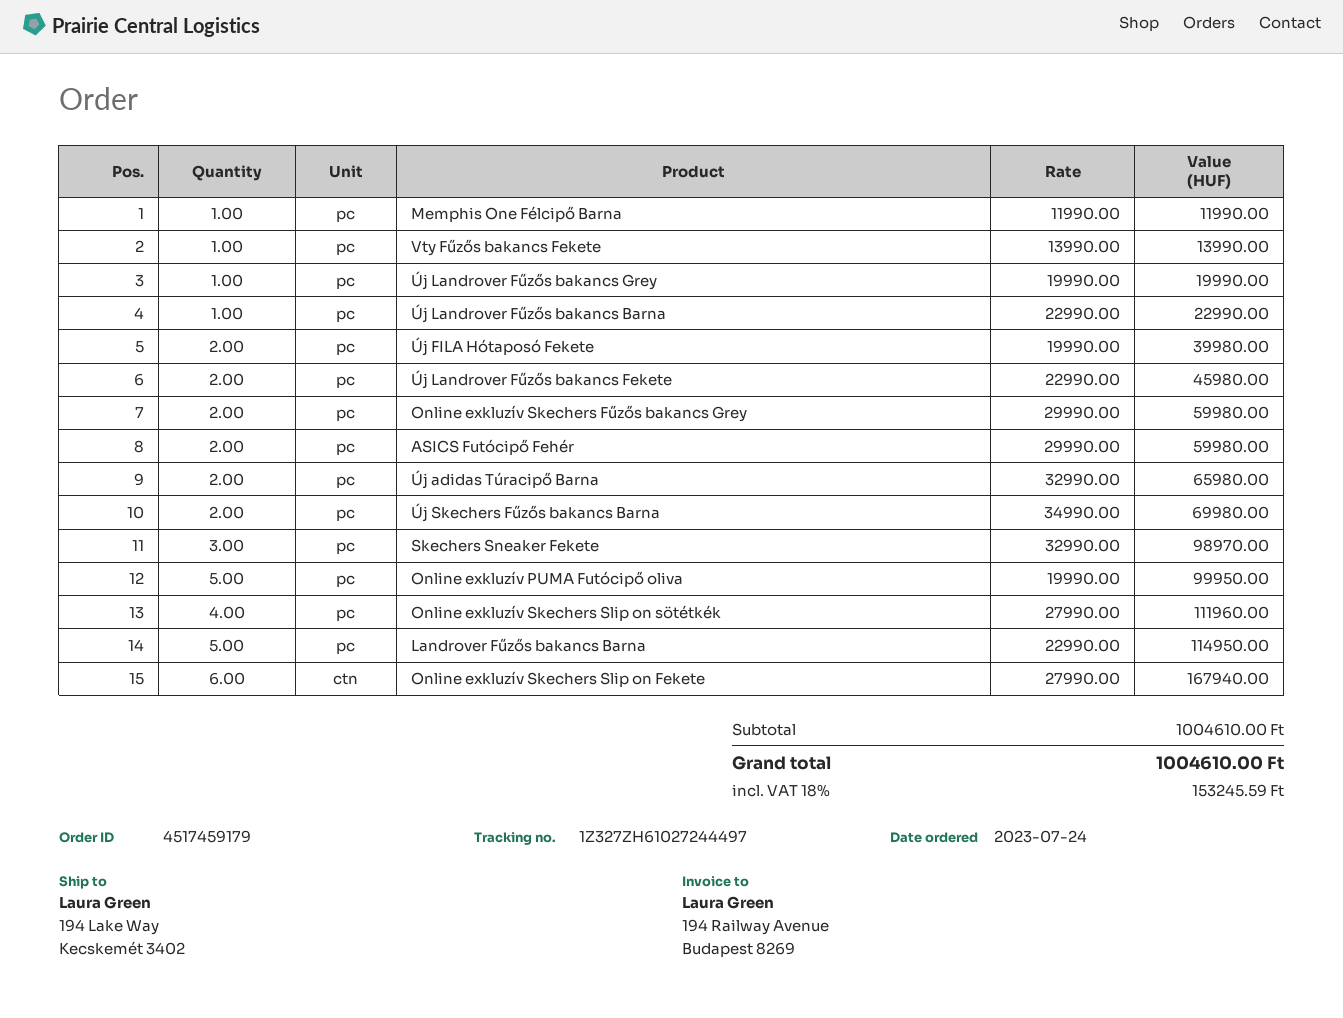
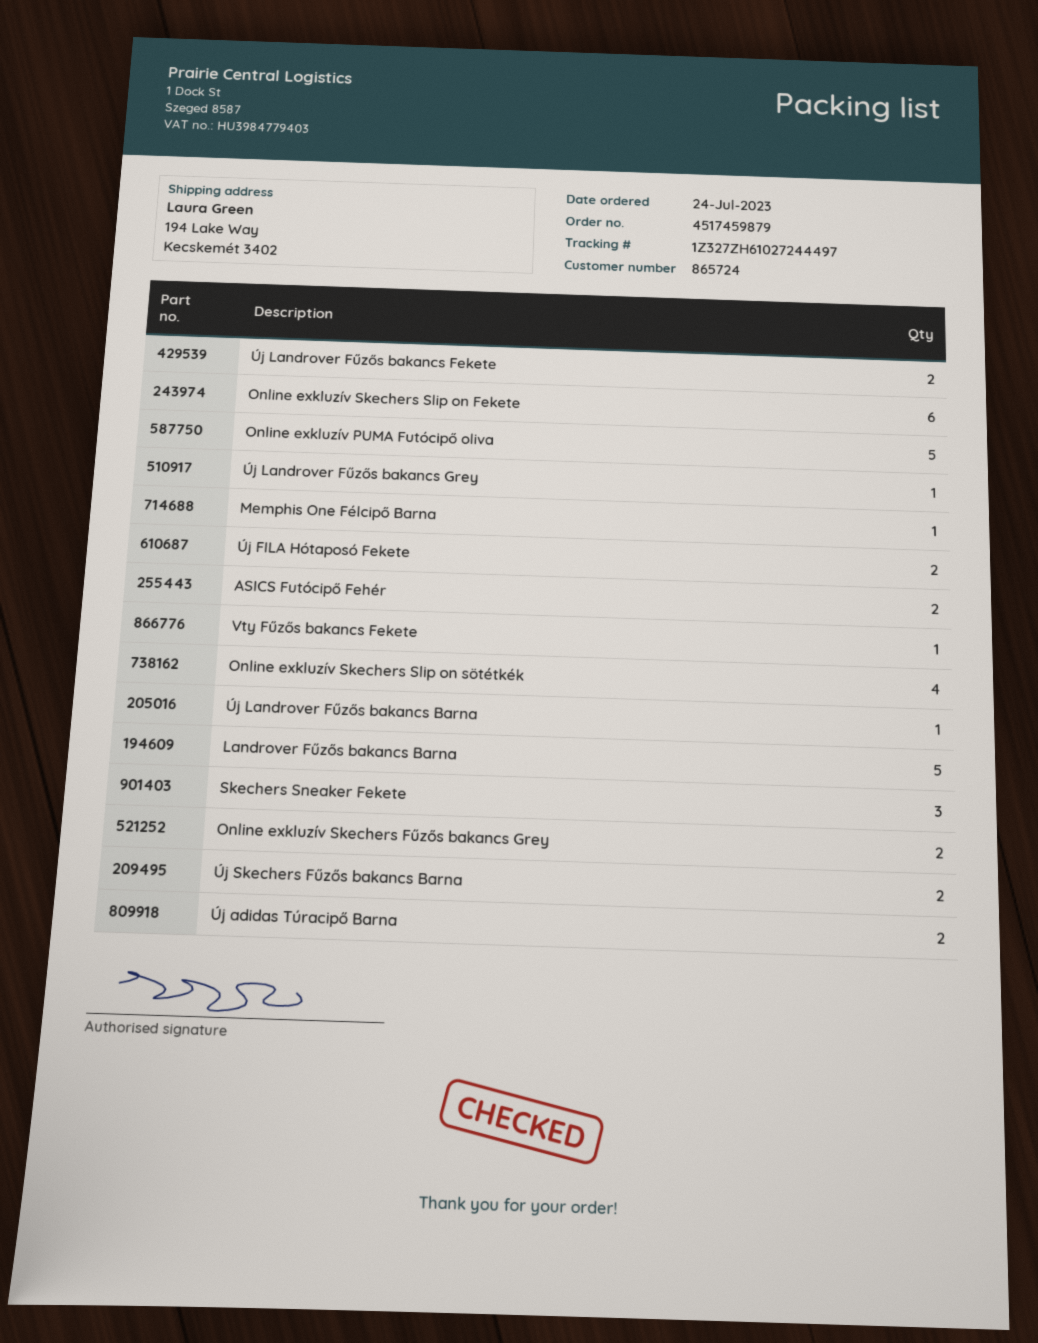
order number: 4517459179 -> 4517459879

